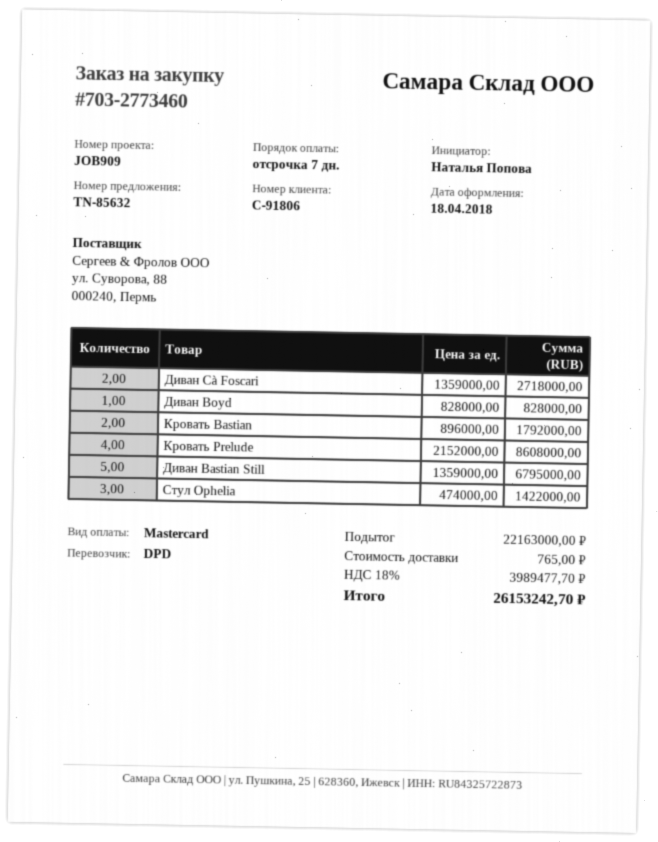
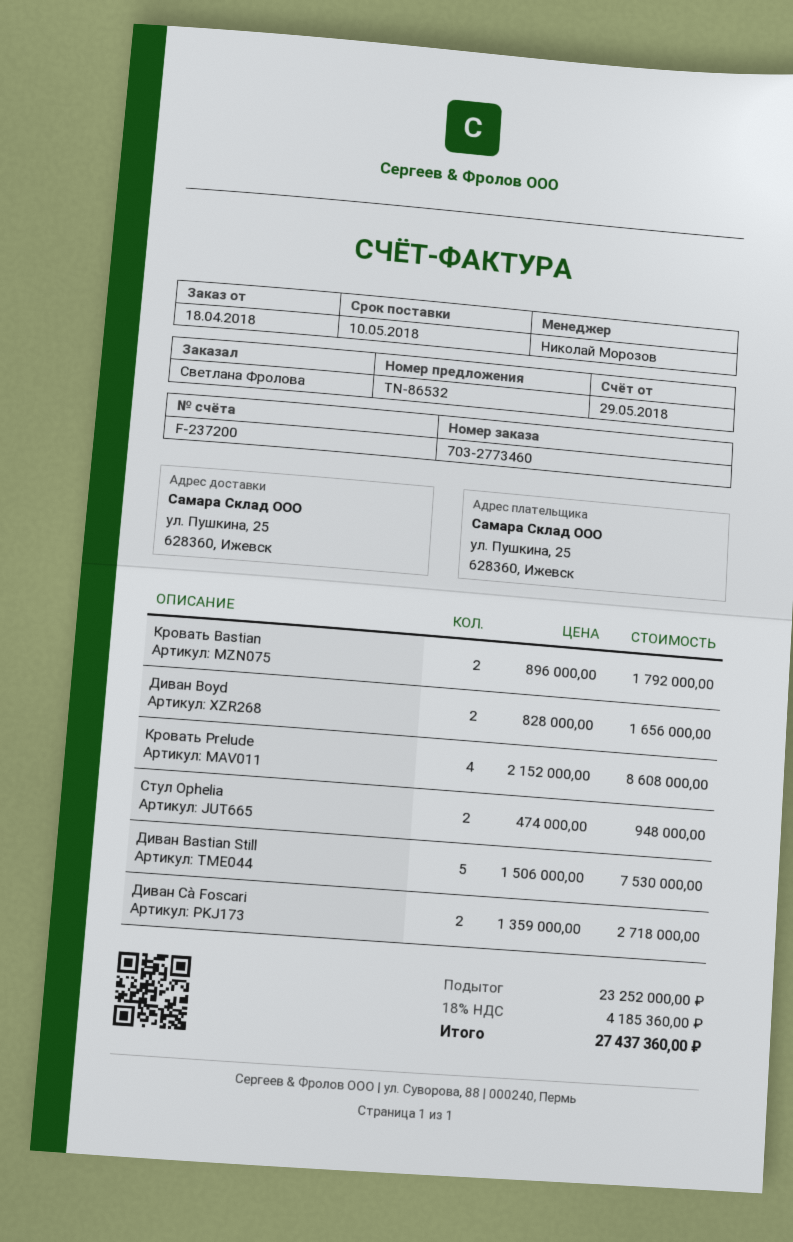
quote number: TN-85632 -> TN-86532
ordered by: Наталья Попова -> Светлана Фролова
Диван Boyd: 1 x 828000.00 = 828000.00 -> 2 x 828000.00 = 1656000.00
Диван Bastian Still: 5 x 1359000.00 = 6795000.00 -> 5 x 1506000.00 = 7530000.00
Стул Ophelia: 3 x 474000.00 = 1422000.00 -> 2 x 474000.00 = 948000.00
subtotal: 22163000.00 -> 23252000.00
shipping: 765.00 -> none
tax: 18% = 3989477.70 -> 18% = 4185360.00
total: 26153242.70 -> 27437360.00

